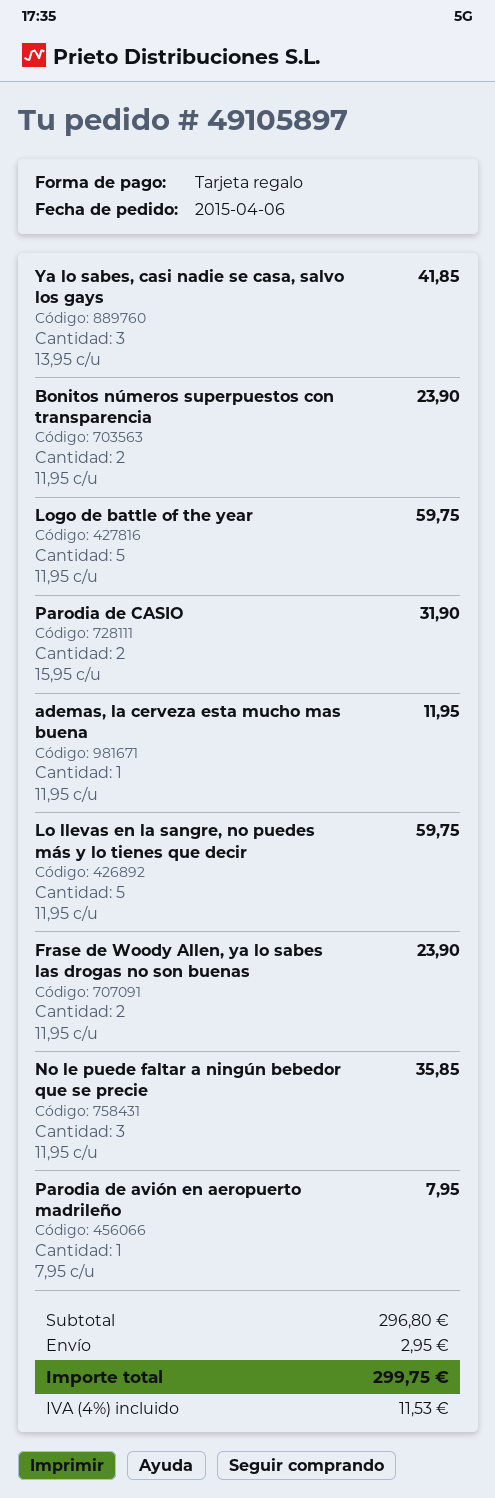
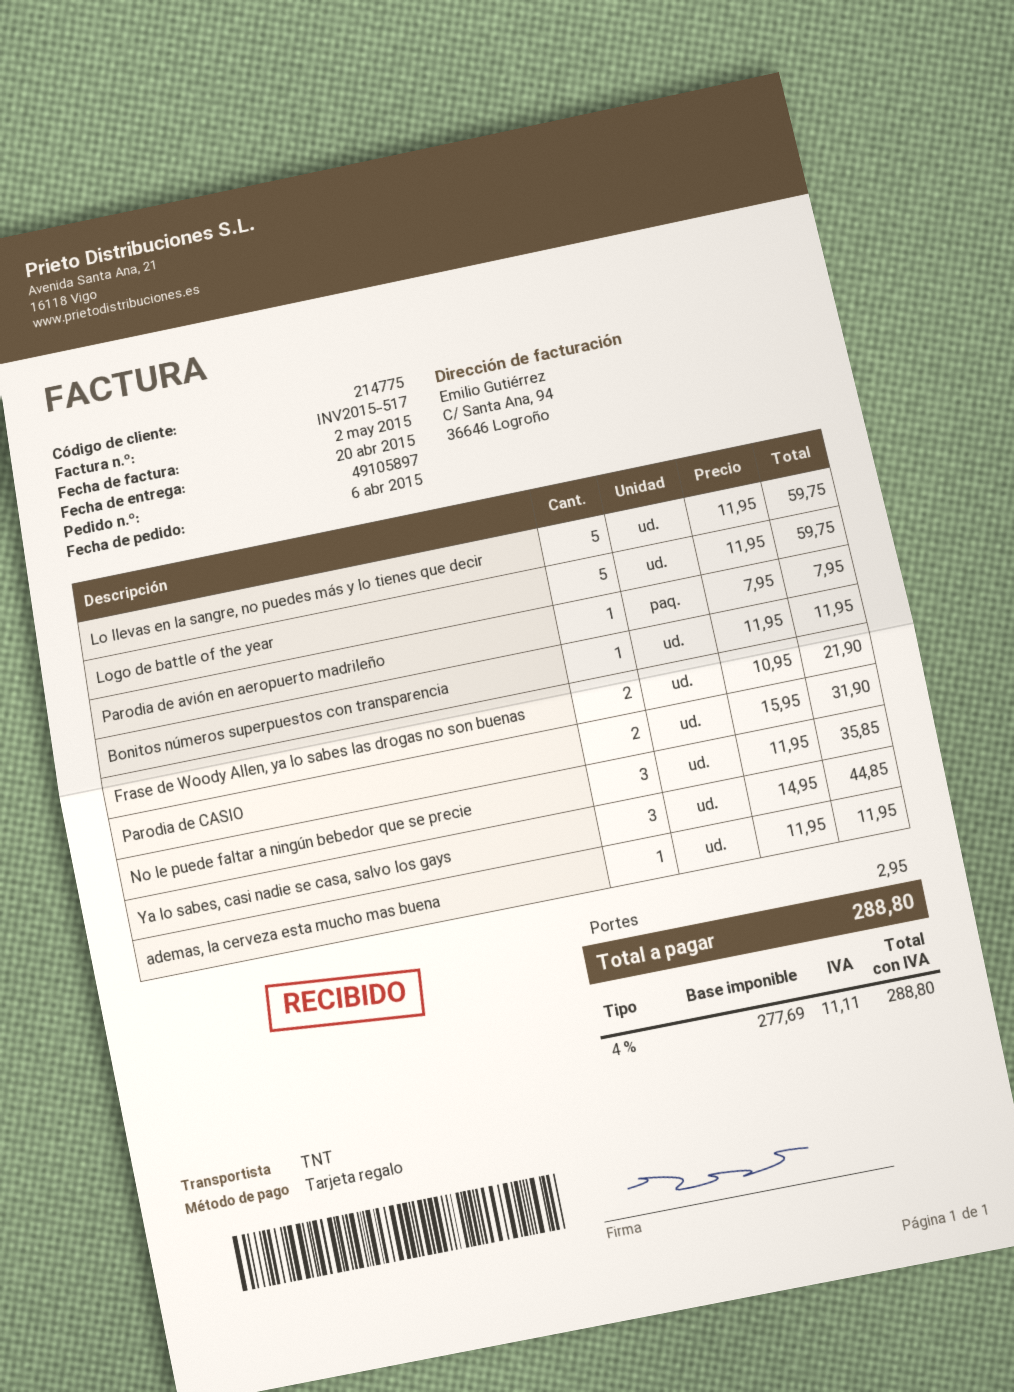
Ya lo sabes, casi nadie se casa, salvo los gays: 3 x 13.95 = 41.85 -> 3 x 14.95 = 44.85
Bonitos números superpuestos con transparencia: 2 x 11.95 = 23.90 -> 1 x 11.95 = 11.95
Frase de Woody Allen, ya lo sabes las drogas no son buenas: 2 x 11.95 = 23.90 -> 2 x 10.95 = 21.90
tax: 4% = 11.53 -> 4% = 11.11
total: 299.75 -> 288.80

